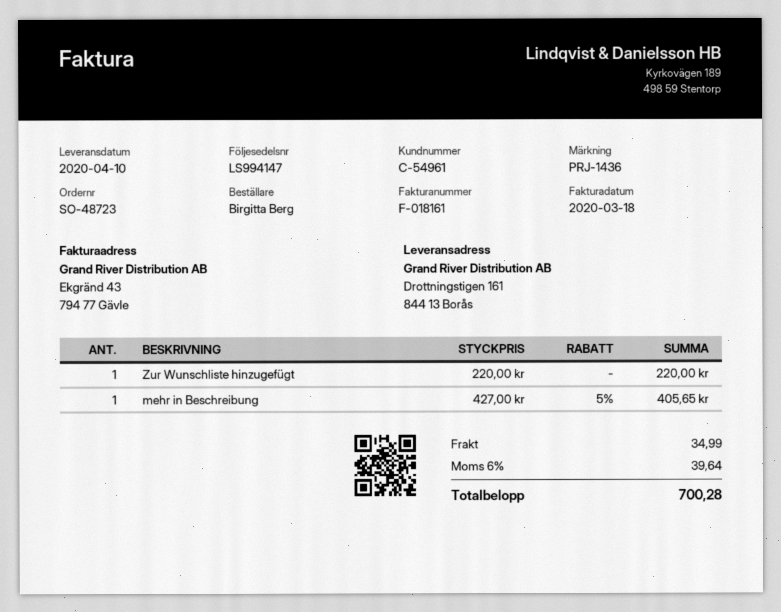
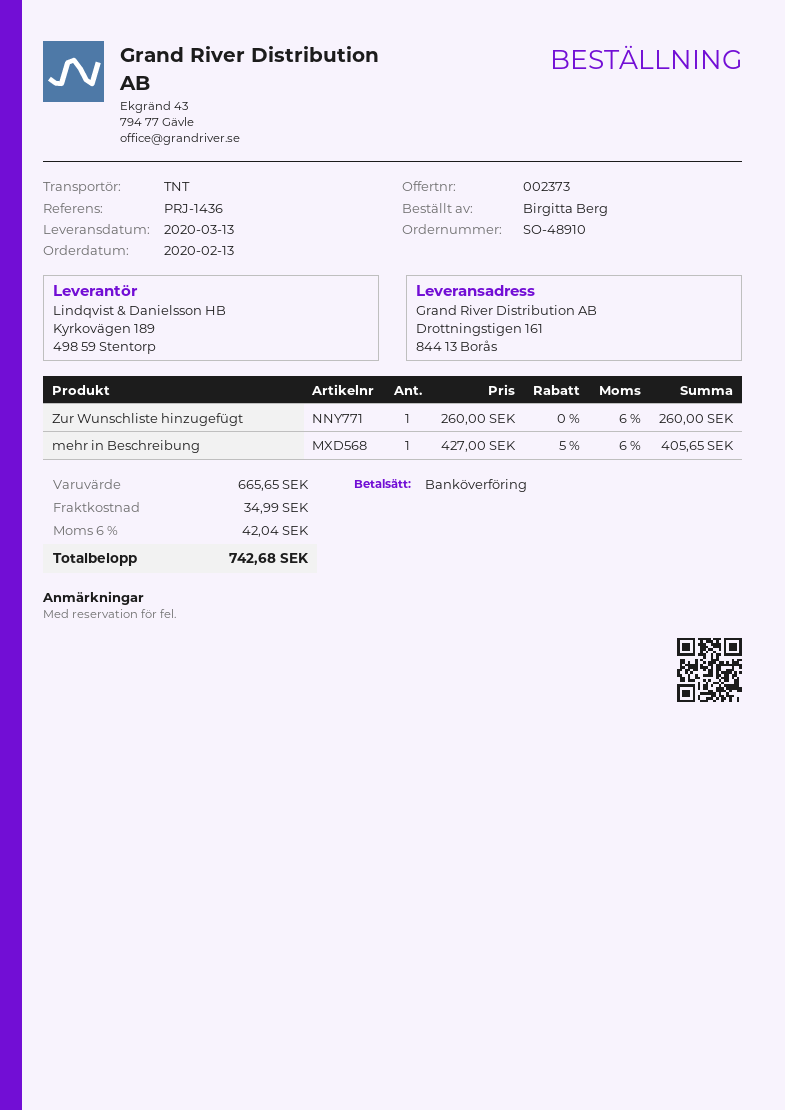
order number: SO-48723 -> SO-48910
delivery date: 2020-04-10 -> 2020-03-13
Zur Wunschliste hinzugefügt: 1 x 220.00 = 220.00 -> 1 x 260.00 = 260.00
tax: 6% = 39.64 -> 6% = 42.04
total: 700.28 -> 742.68

